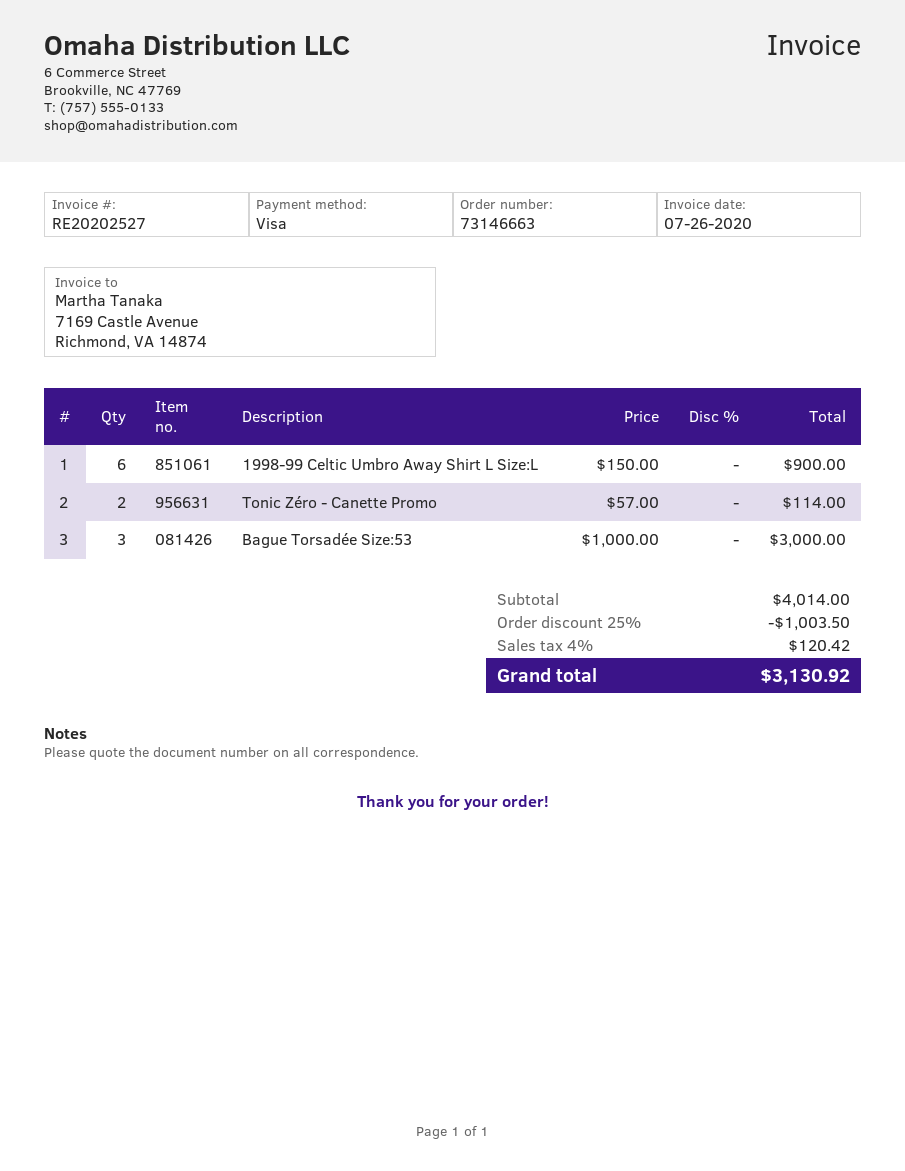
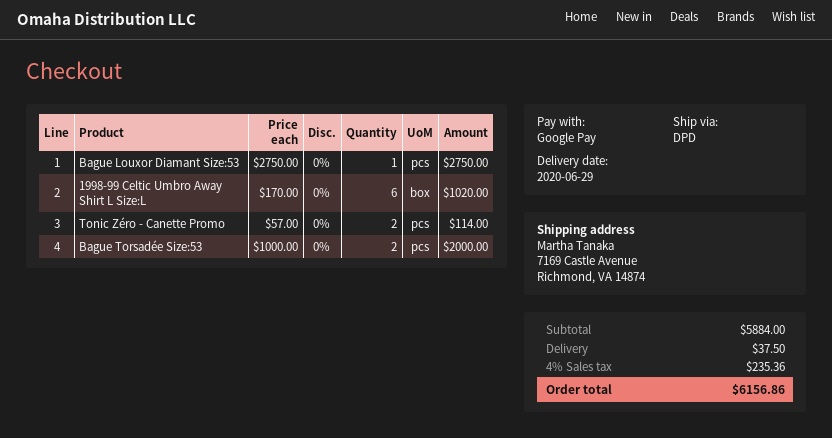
payment method: Visa -> Google Pay
1998-99 Celtic Umbro Away Shirt L Size:L: 6 x 150.00 = 900.00 -> 6 x 170.00 = 1020.00
Bague Torsadée Size:53: 3 x 1000.00 = 3000.00 -> 2 x 1000.00 = 2000.00
Bague Louxor Diamant Size:53: none -> 1 x 2750.00 = 2750.00
subtotal: 4014.00 -> 5884.00
discount: 25% = 1003.50 -> none
shipping: none -> 37.50
tax: 4% = 120.42 -> 4% = 235.36
total: 3130.92 -> 6156.86

